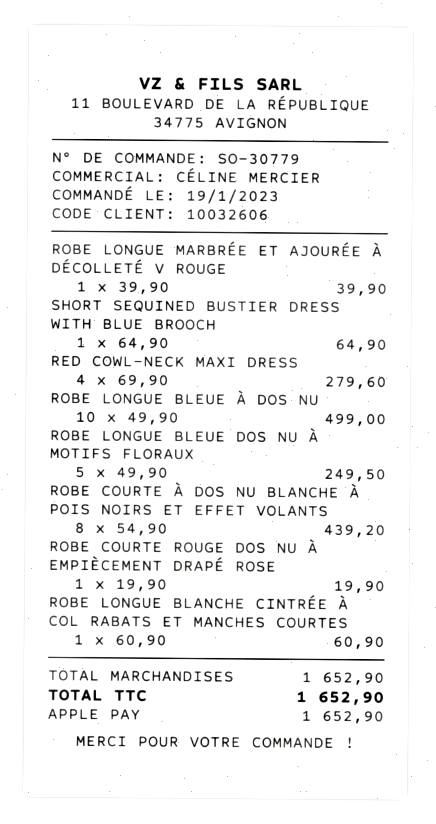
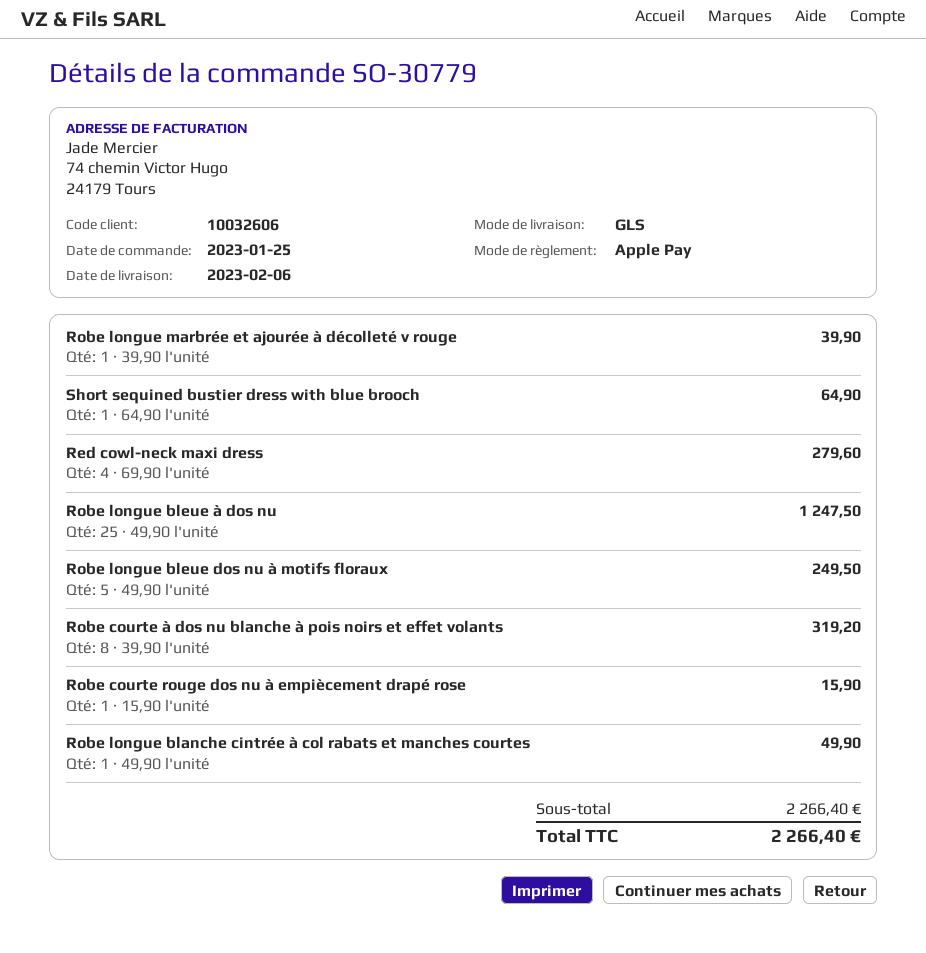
order date: 2023-01-19 -> 2023-01-25
ROBE LONGUE BLEUE À DOS NU: 10 x 49.90 = 499.00 -> 25 x 49.90 = 1247.50
ROBE COURTE À DOS NU BLANCHE À POIS NOIRS ET EFFET VOLANTS: 8 x 54.90 = 439.20 -> 8 x 39.90 = 319.20
ROBE COURTE ROUGE DOS NU À EMPIÈCEMENT DRAPÉ ROSE: 1 x 19.90 = 19.90 -> 1 x 15.90 = 15.90
ROBE LONGUE BLANCHE CINTRÉE À COL RABATS ET MANCHES COURTES: 1 x 60.90 = 60.90 -> 1 x 49.90 = 49.90
subtotal: 1652.90 -> 2266.40
total: 1652.90 -> 2266.40

